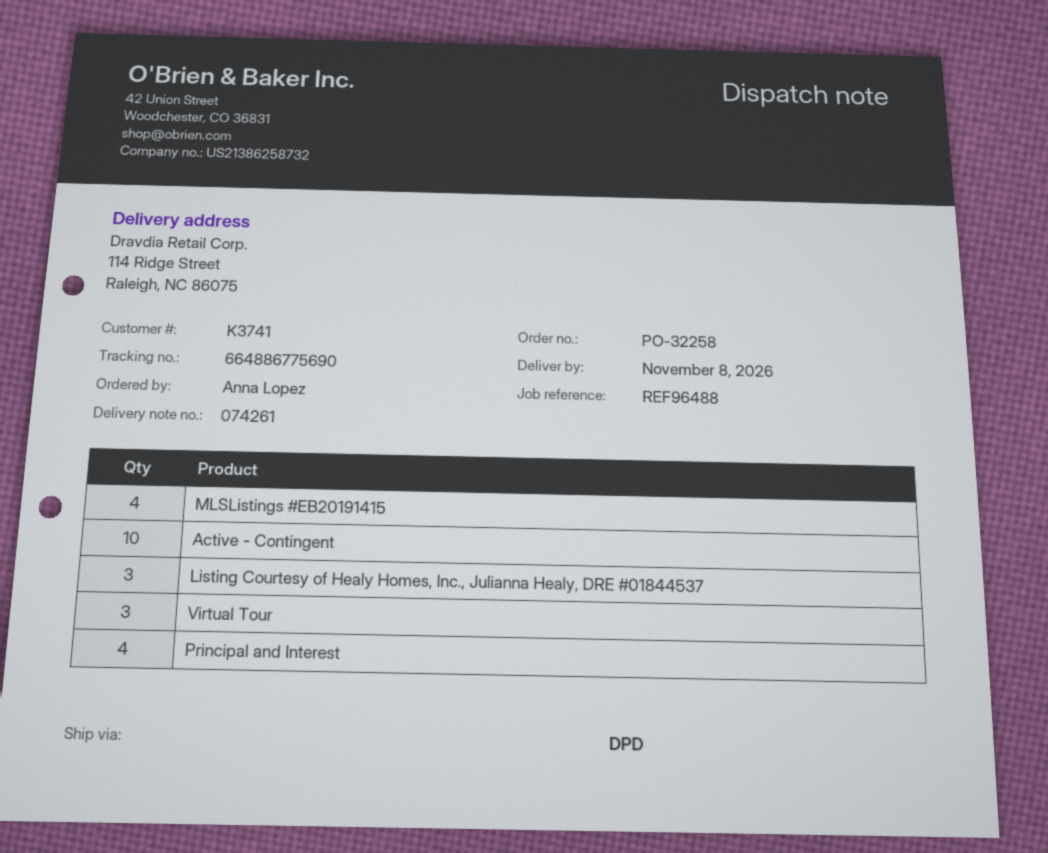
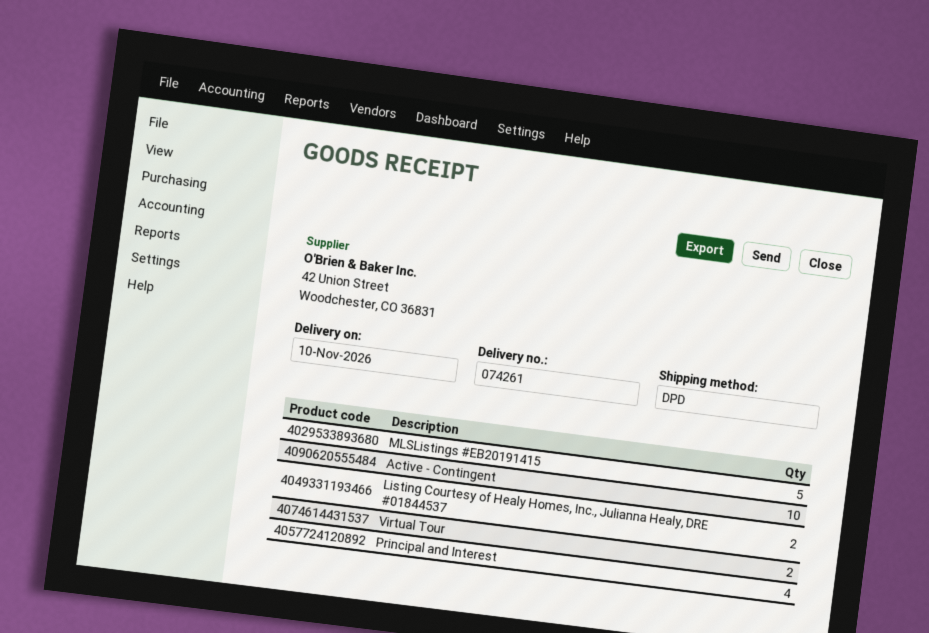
delivery date: 2026-11-08 -> 2026-11-10
MLSListings #EB20191415: 4 -> 5
Listing Courtesy of Healy Homes, Inc., Julianna Healy, DRE #01844537: 3 -> 2
Virtual Tour: 3 -> 2

